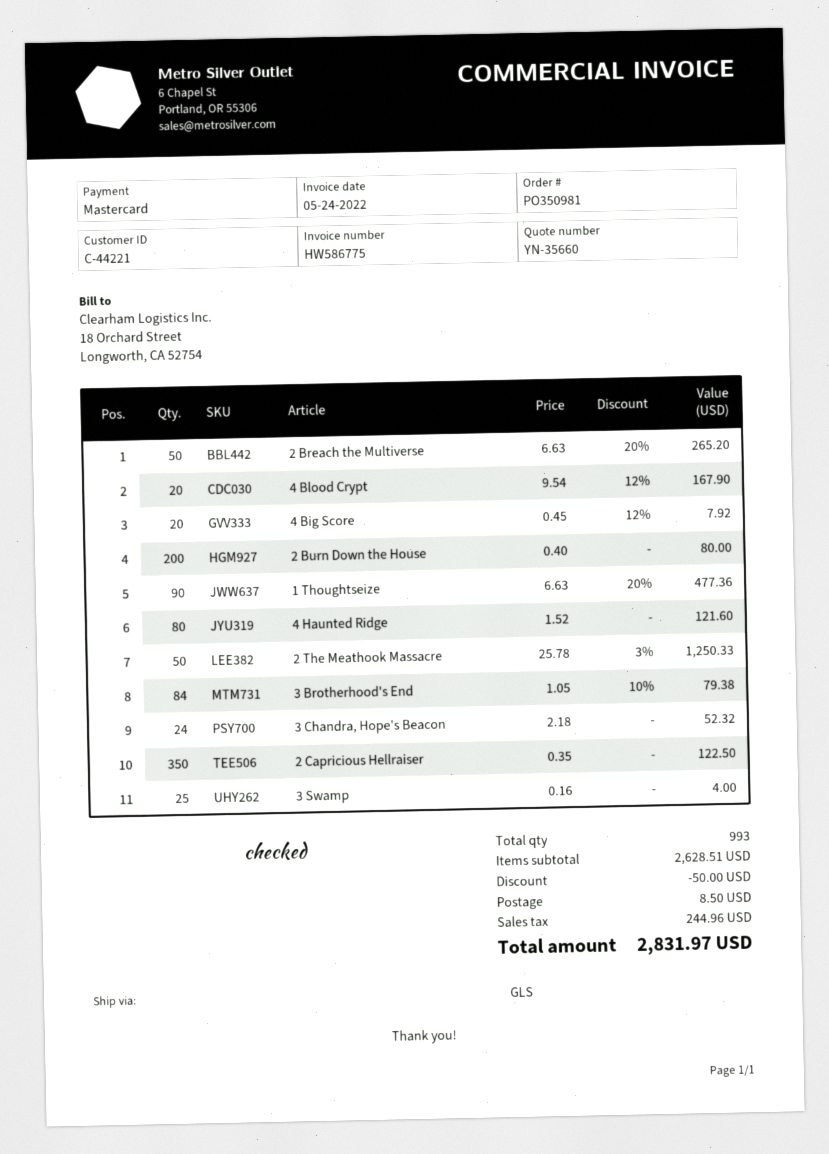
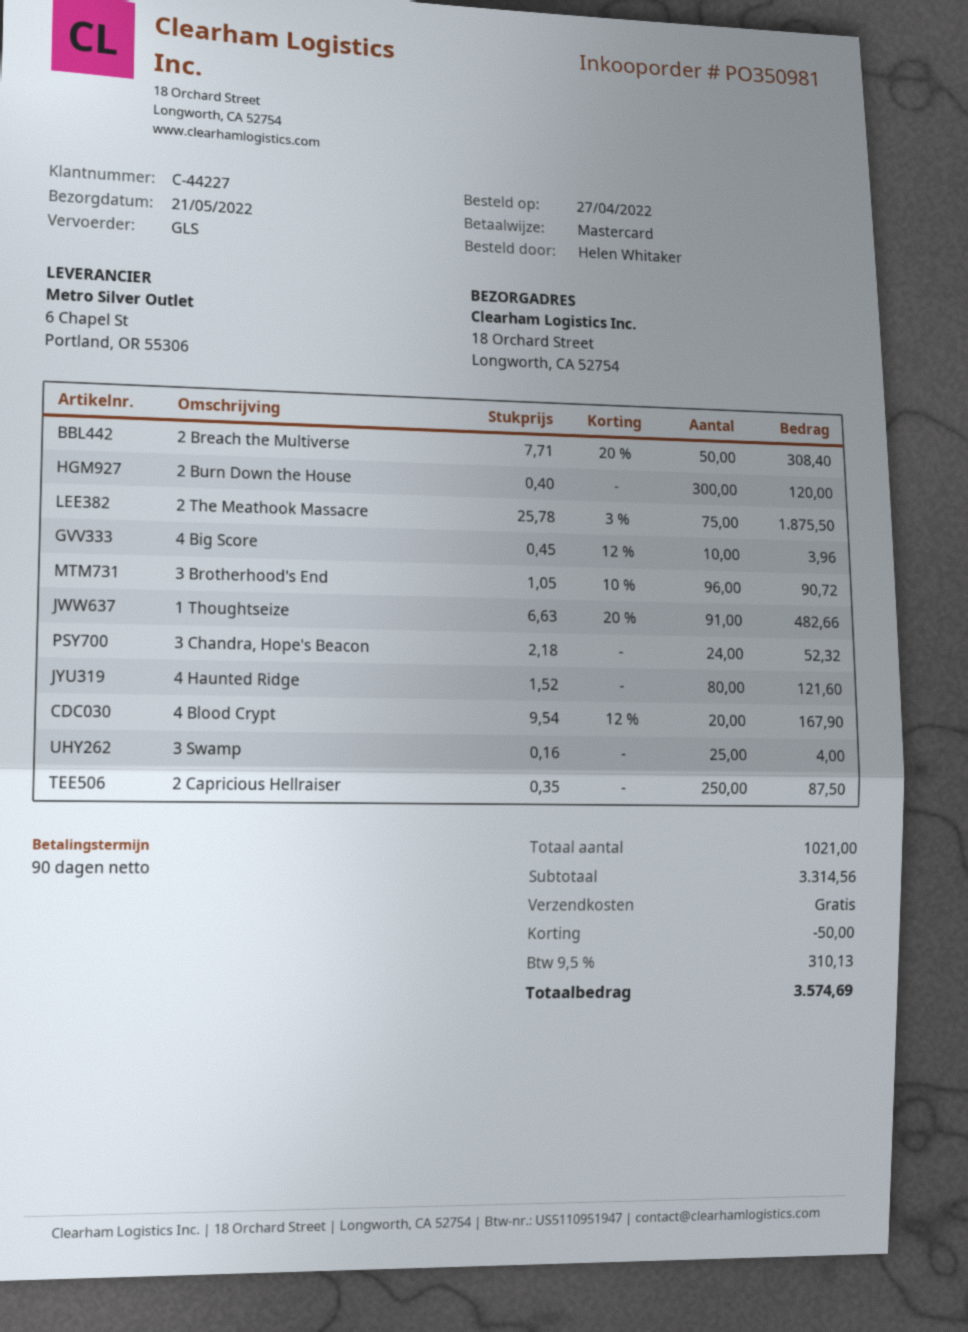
customer number: C-44221 -> C-44227
2 Breach the Multiverse: 50 x 6.63 - 20% = 265.20 -> 50 x 7.71 - 20% = 308.40
4 Big Score: 20 x 0.45 - 12% = 7.92 -> 10 x 0.45 - 12% = 3.96
2 Burn Down the House: 200 x 0.40 = 80.00 -> 300 x 0.40 = 120.00
1 Thoughtseize: 90 x 6.63 - 20% = 477.36 -> 91 x 6.63 - 20% = 482.66
2 The Meathook Massacre: 50 x 25.78 - 3% = 1250.33 -> 75 x 25.78 - 3% = 1875.50
3 Brotherhood's End: 84 x 1.05 - 10% = 79.38 -> 96 x 1.05 - 10% = 90.72
2 Capricious Hellraiser: 350 x 0.35 = 122.50 -> 250 x 0.35 = 87.50
total quantity: 993 -> 1021
subtotal: 2628.51 -> 3314.56
shipping: 8.50 -> 0.00
tax: 244.96 -> 310.13
total: 2831.97 -> 3574.69

